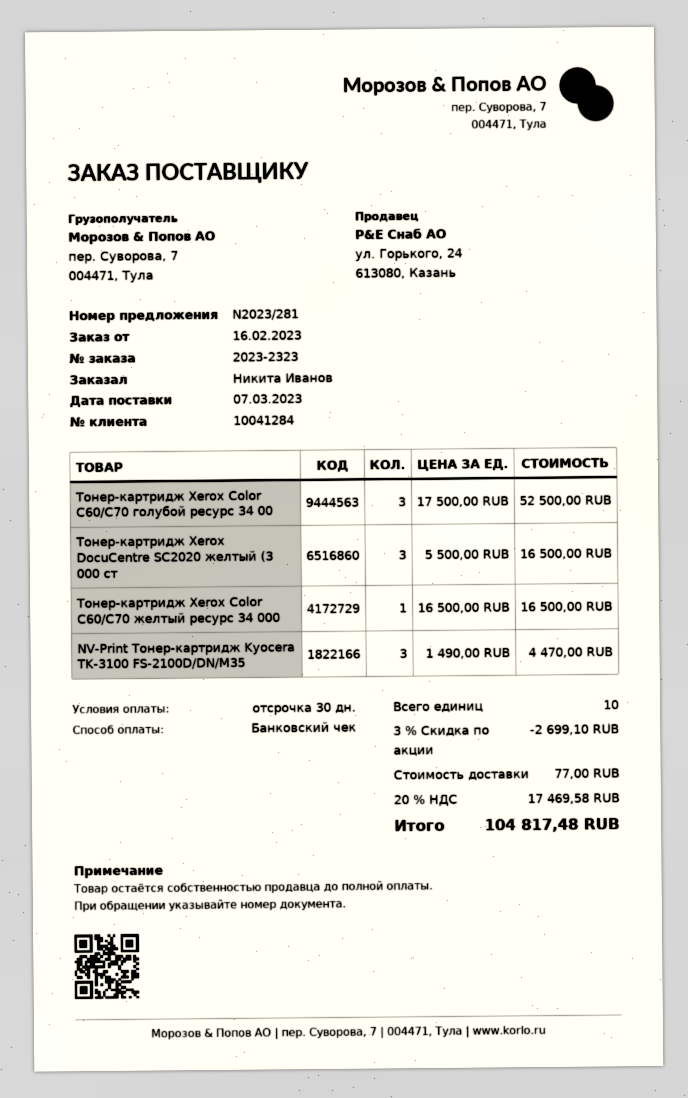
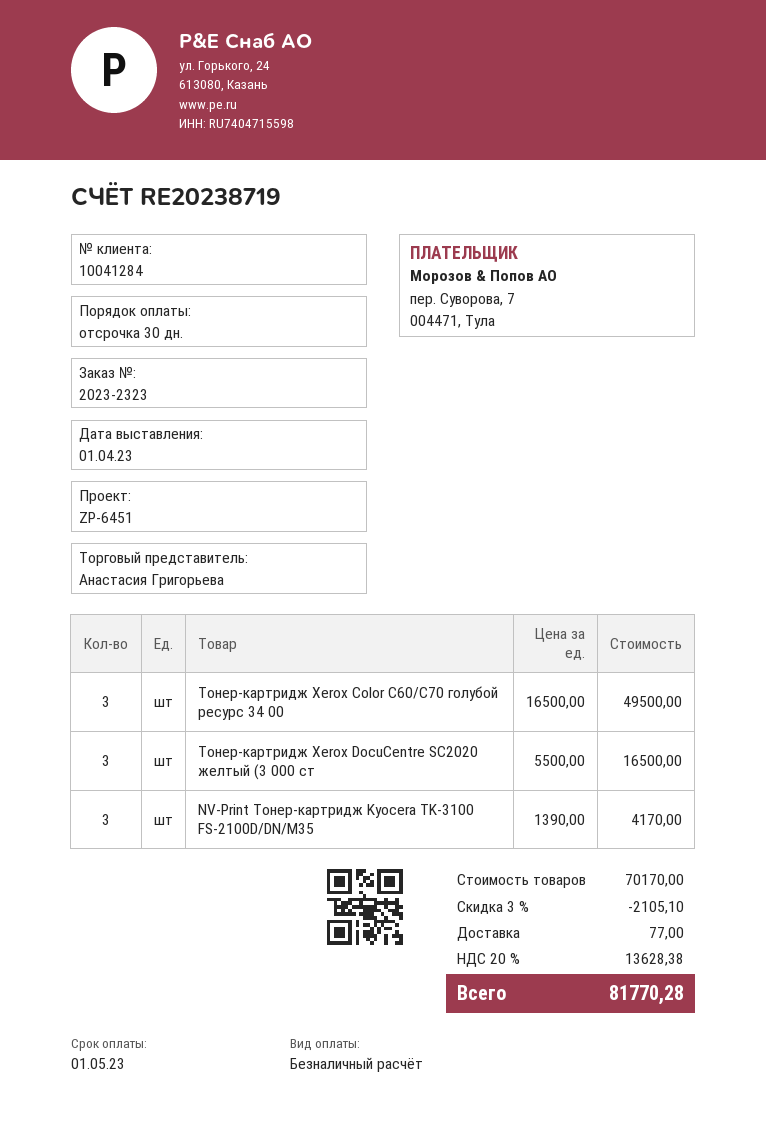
payment method: cheque -> bank transfer
Тонер-картридж Xerox Color C60/C70 голубой ресурс 34 00: 3 x 17500.00 = 52500.00 -> 3 x 16500.00 = 49500.00
Тонер-картридж Xerox Color C60/C70 желтый ресурс 34 000: 1 x 16500.00 = 16500.00 -> none
NV-Print Тонер-картридж Kyocera TK-3100 FS-2100D/DN/M35: 3 x 1490.00 = 4470.00 -> 3 x 1390.00 = 4170.00
discount: 3% = 2699.10 -> 3% = 2105.10
tax: 20% = 17469.58 -> 20% = 13628.38
total: 104817.48 -> 81770.28

